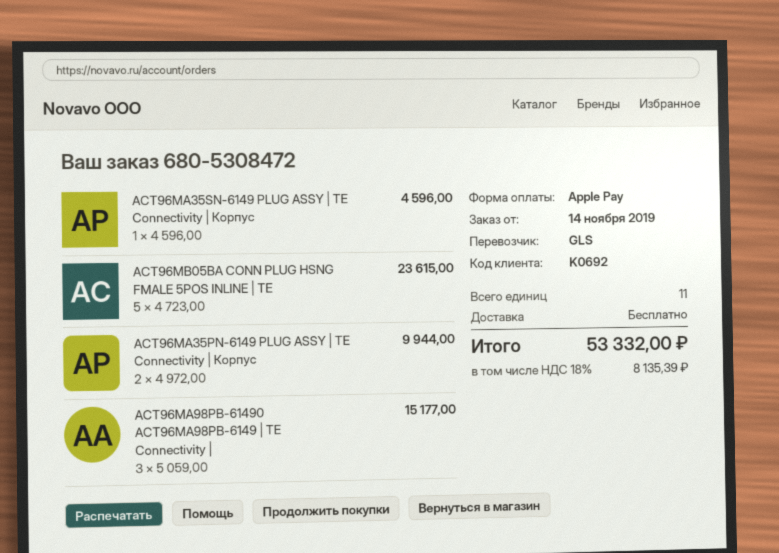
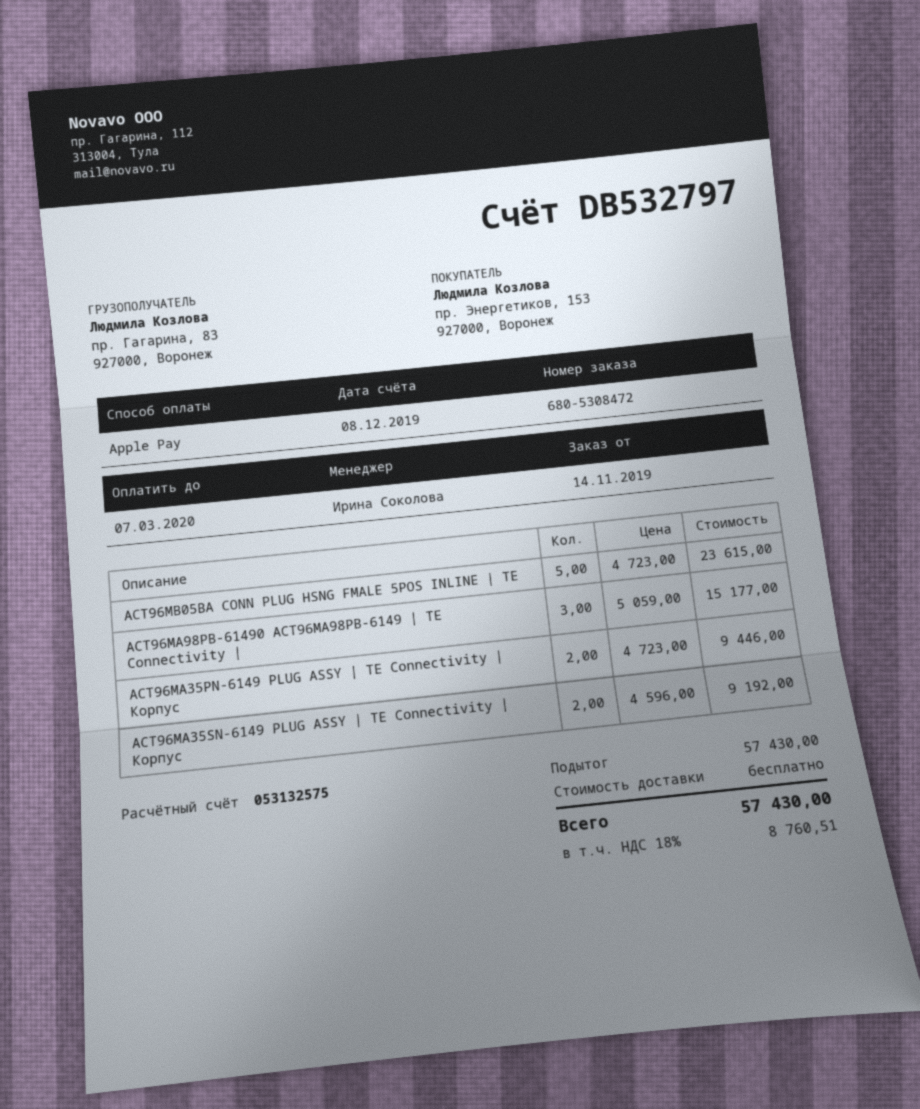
ACT96MA35SN-6149 PLUG ASSY | TE Connectivity | Корпус: 1 x 4596.00 = 4596.00 -> 2 x 4596.00 = 9192.00
ACT96MA35PN-6149 PLUG ASSY | TE Connectivity | Корпус: 2 x 4972.00 = 9944.00 -> 2 x 4723.00 = 9446.00
tax: 18% = 8135.39 -> 18% = 8760.51
total: 53332.00 -> 57430.00

